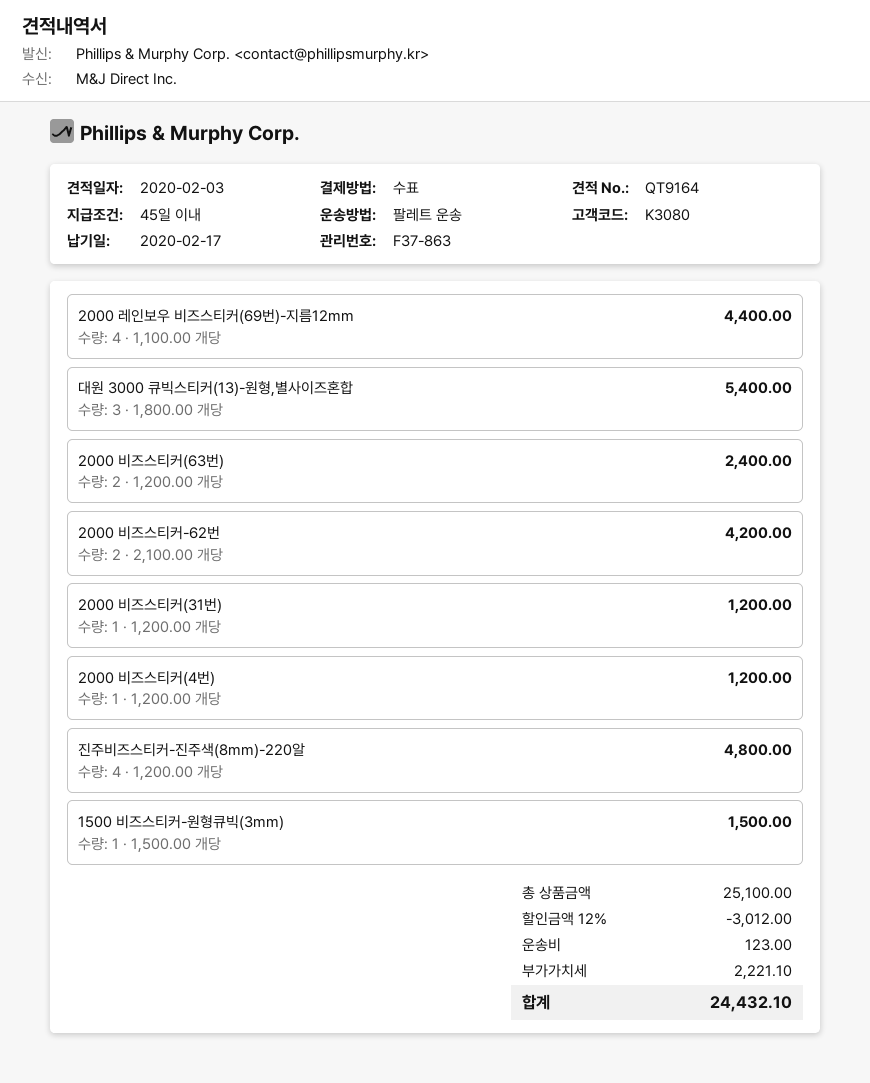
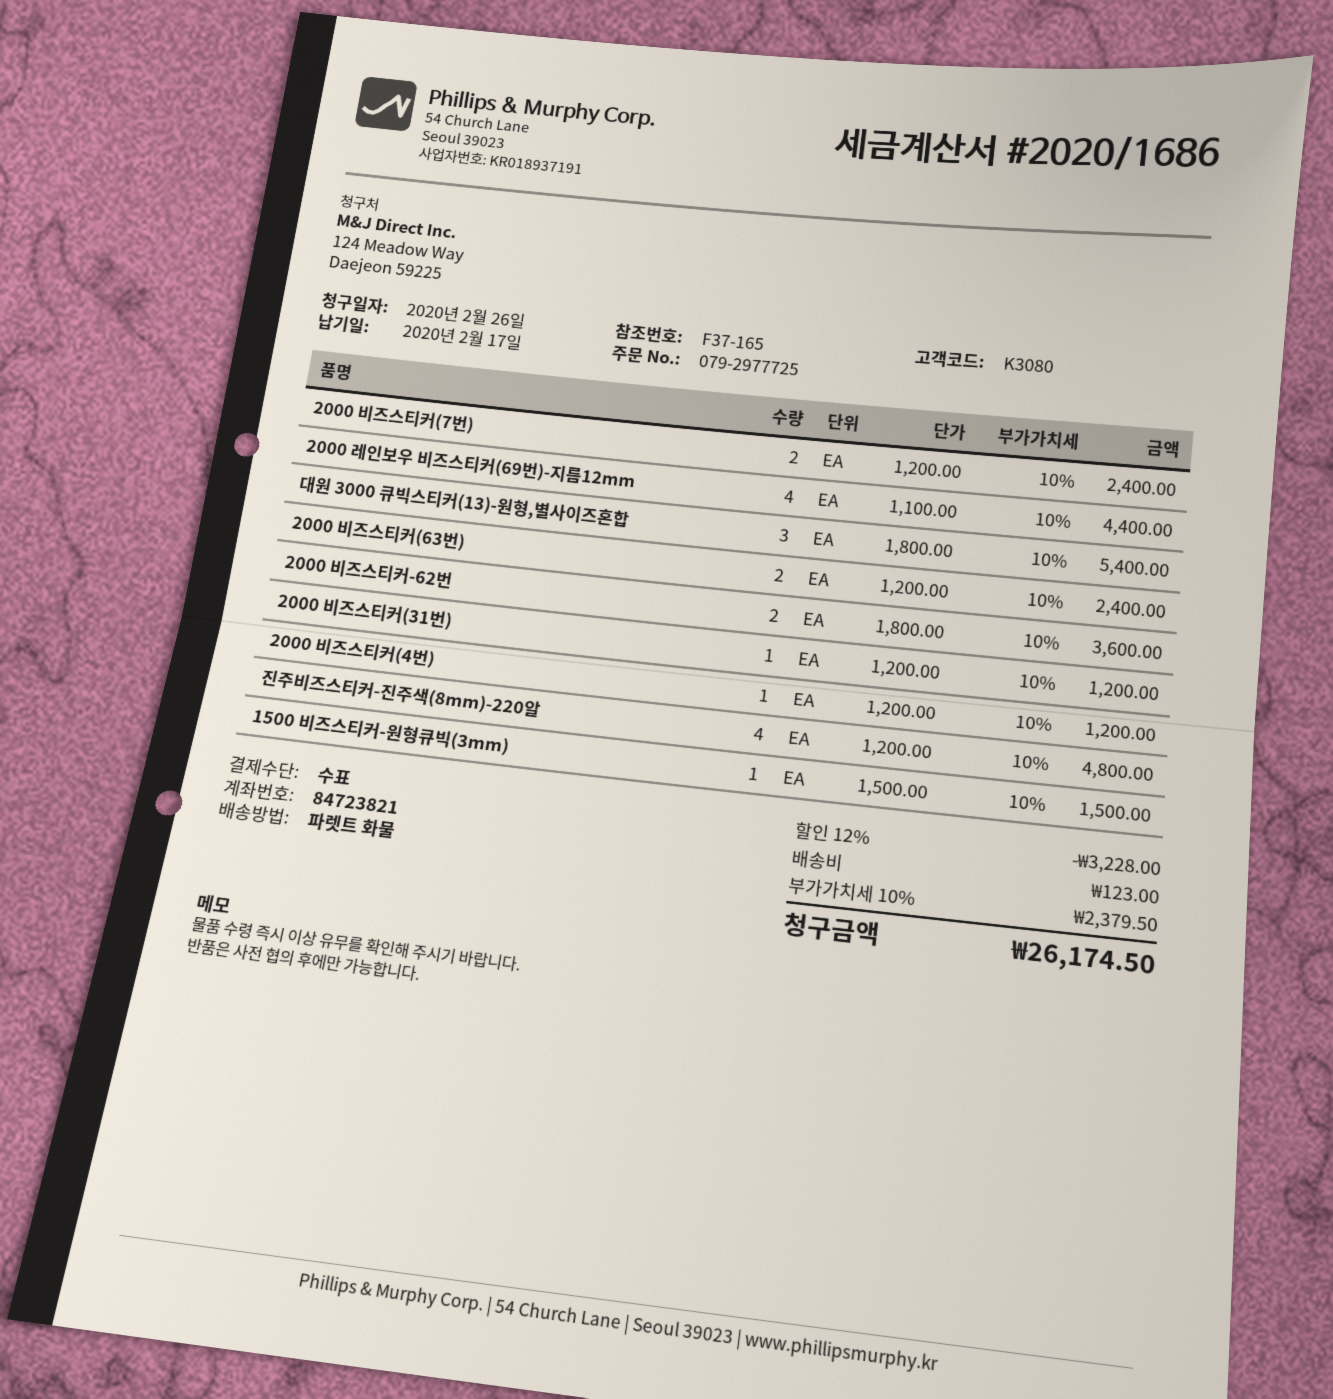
reference: F37-863 -> F37-165
2000 비즈스티커-62번: 2 x 2100.00 = 4200.00 -> 2 x 1800.00 = 3600.00
2000 비즈스티커(7번): none -> 2 x 1200.00 = 2400.00
discount: 12% = 3012.00 -> 12% = 3228.00
tax: 2221.10 -> 2379.50
total: 24432.10 -> 26174.50

